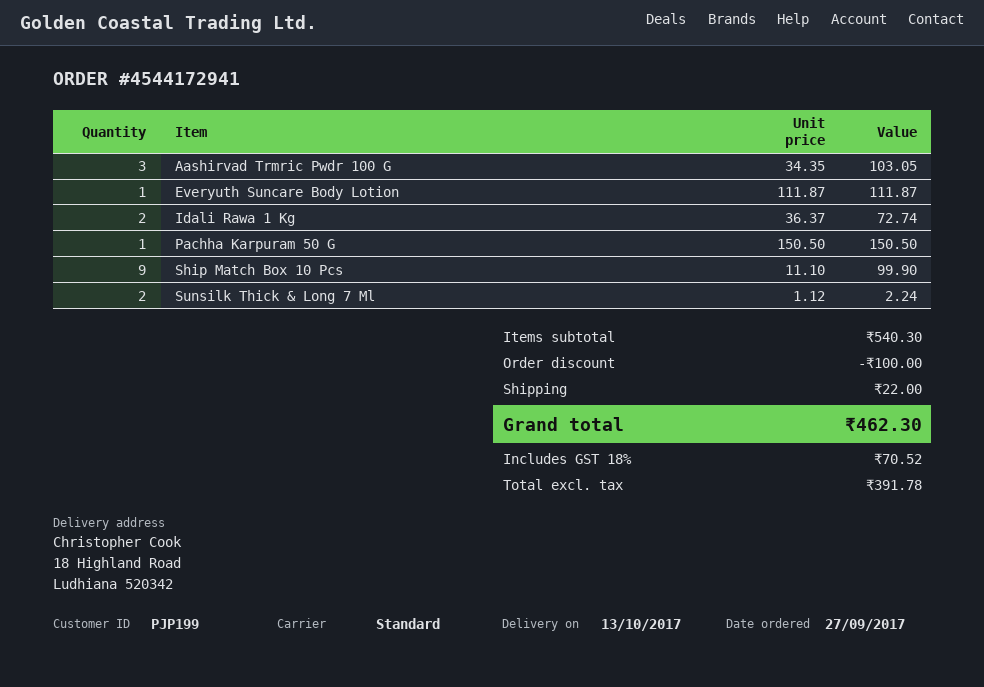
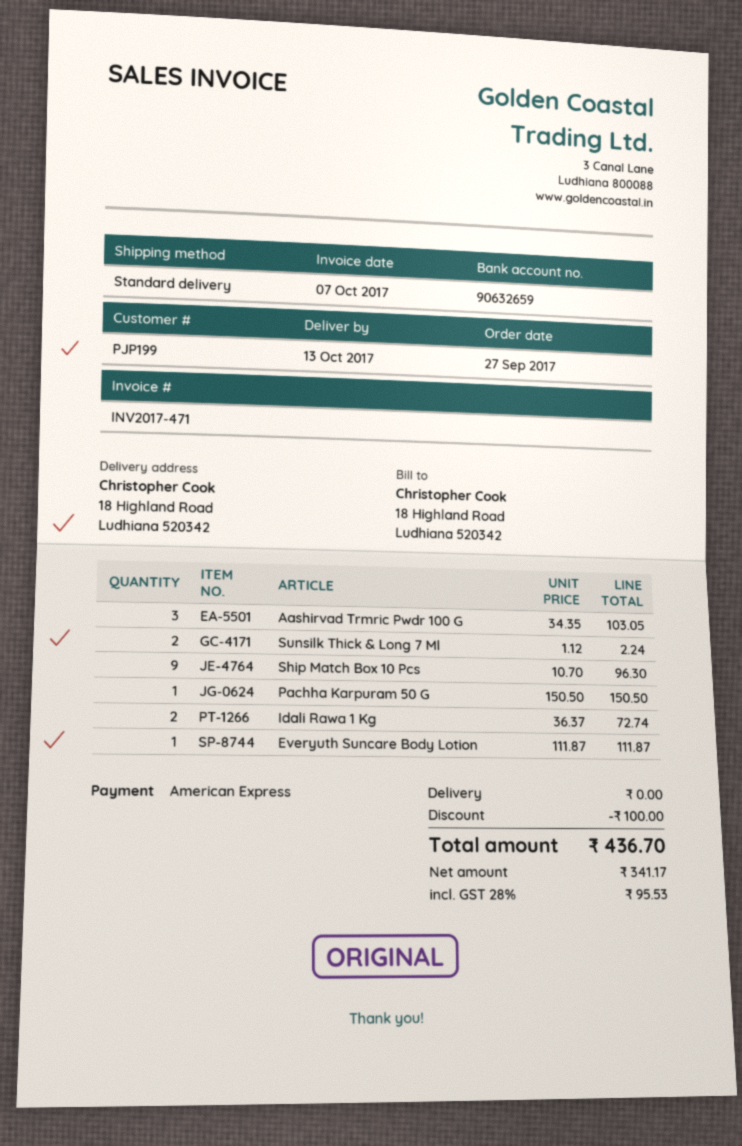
Ship Match Box 10 Pcs: 9 x 11.10 = 99.90 -> 9 x 10.70 = 96.30
shipping: 22.00 -> 0.00
net: 391.78 -> 341.17
tax: 18% = 70.52 -> 28% = 95.53
total: 462.30 -> 436.70

